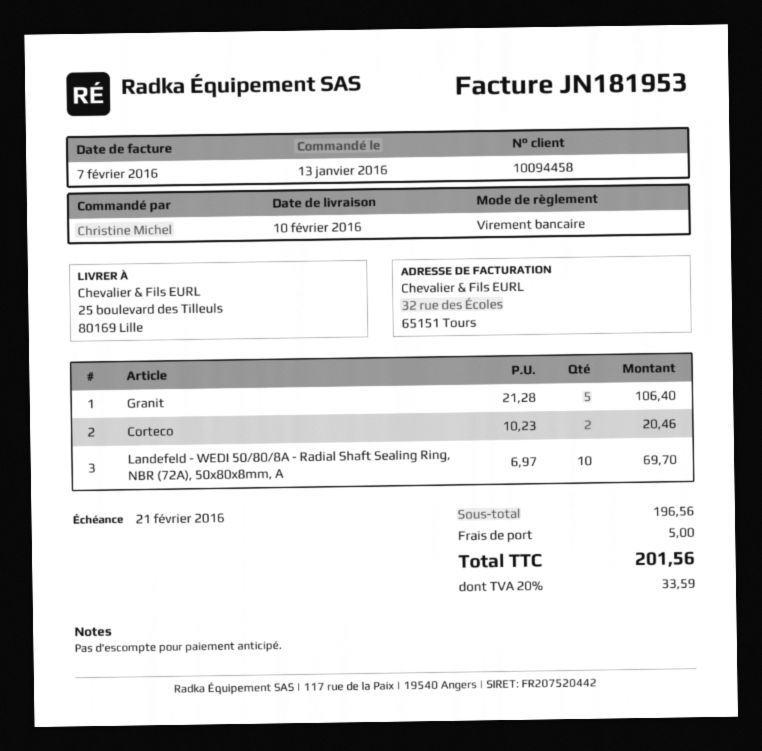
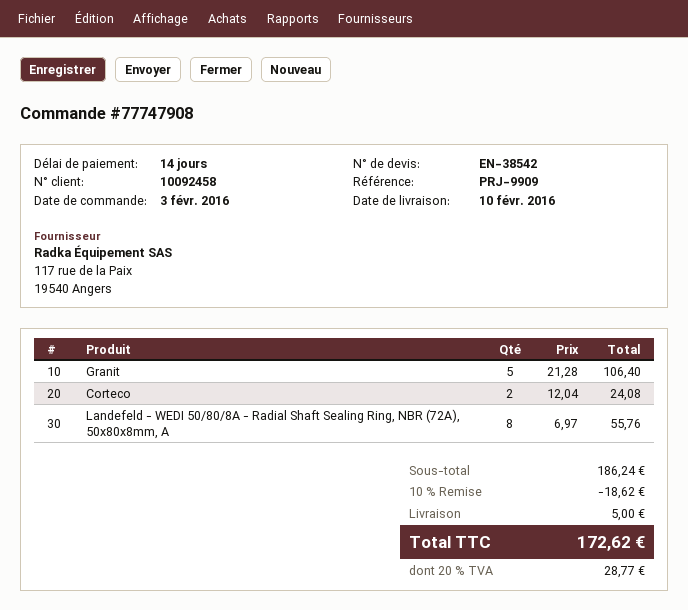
order date: 2016-01-13 -> 2016-02-03
customer number: 10094458 -> 10092458
Corteco: 2 x 10.23 = 20.46 -> 2 x 12.04 = 24.08
Landefeld - WEDI 50/80/8A - Radial Shaft Sealing Ring, NBR (72A), 50x80x8mm, A: 10 x 6.97 = 69.70 -> 8 x 6.97 = 55.76
subtotal: 196.56 -> 186.24
discount: none -> 10% = 18.62
tax: 20% = 33.59 -> 20% = 28.77
total: 201.56 -> 172.62

